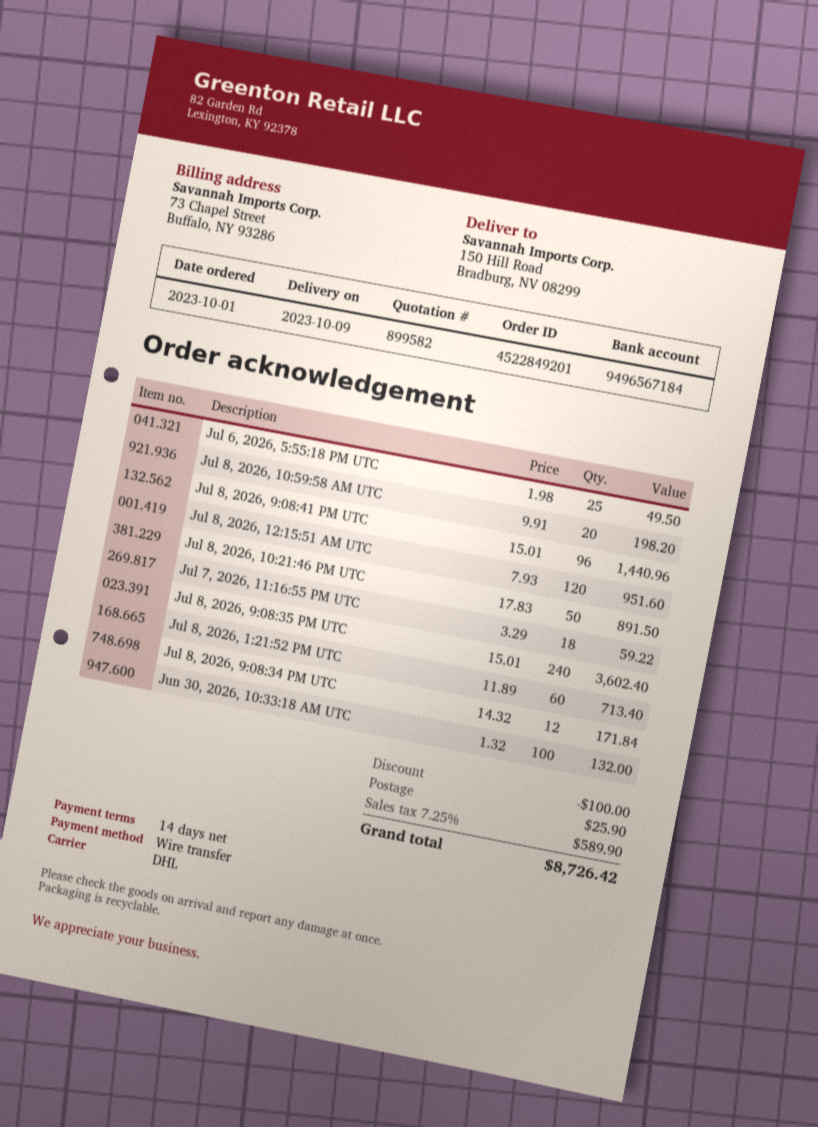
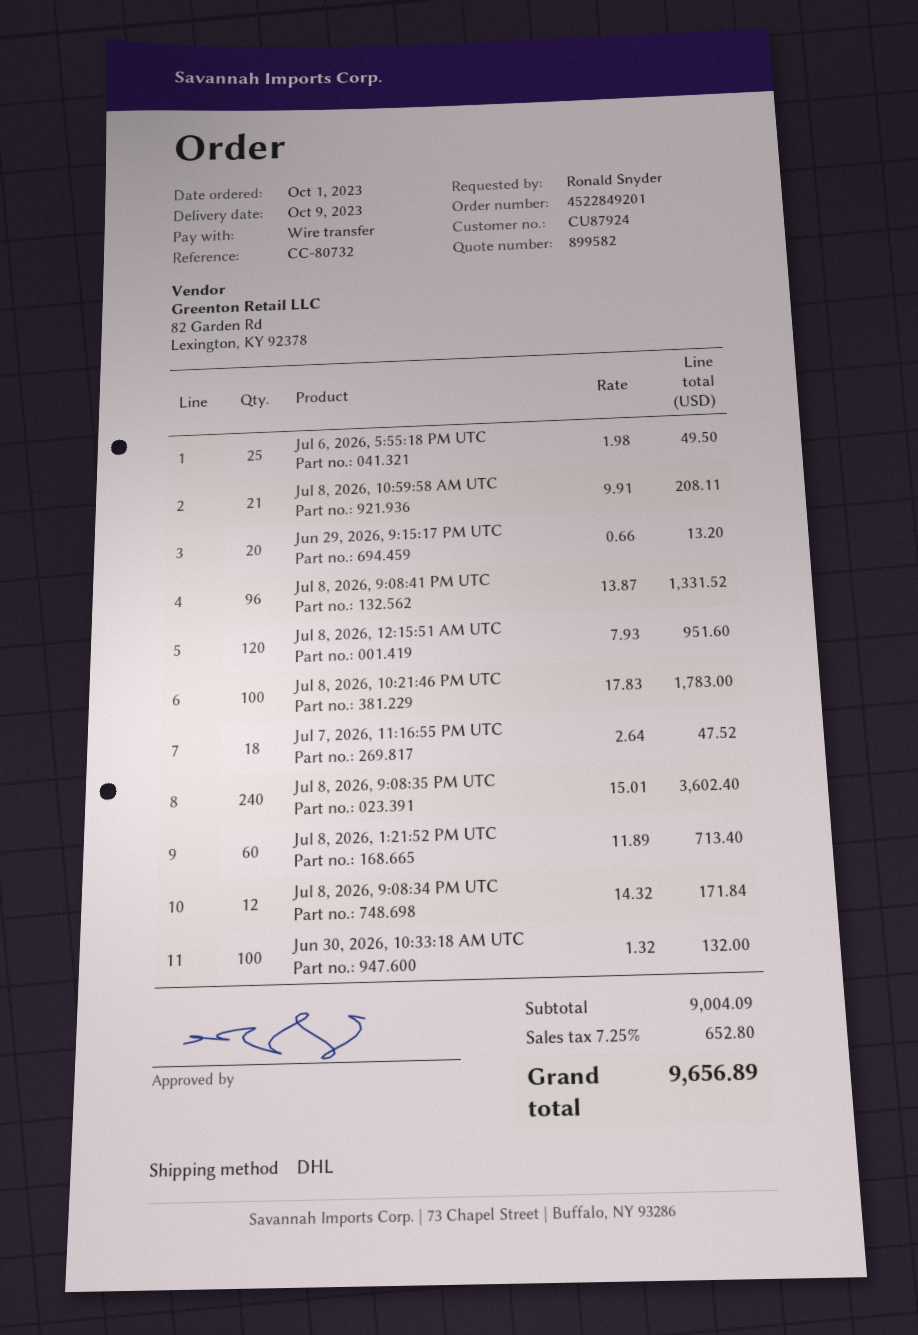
Jul 8, 2026, 10:59:58 AM UTC: 20 x 9.91 = 198.20 -> 21 x 9.91 = 208.11
Jul 8, 2026, 9:08:41 PM UTC: 96 x 15.01 = 1440.96 -> 96 x 13.87 = 1331.52
Jul 8, 2026, 10:21:46 PM UTC: 50 x 17.83 = 891.50 -> 100 x 17.83 = 1783.00
Jul 7, 2026, 11:16:55 PM UTC: 18 x 3.29 = 59.22 -> 18 x 2.64 = 47.52
Jun 29, 2026, 9:15:17 PM UTC: none -> 20 x 0.66 = 13.20
discount: 100.00 -> none
shipping: 25.90 -> none
tax: 7.25% = 589.90 -> 7.25% = 652.80
total: 8726.42 -> 9656.89

